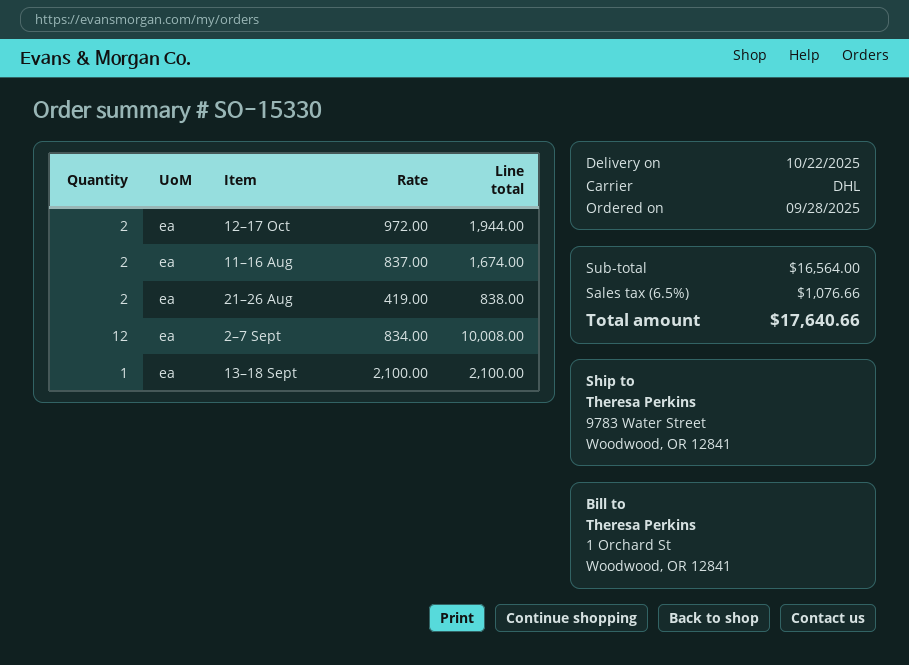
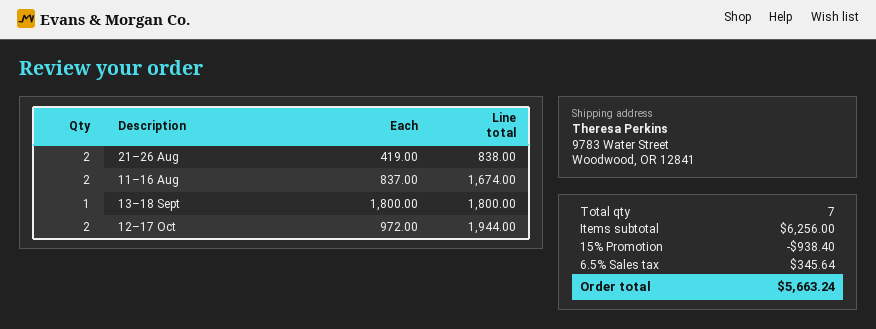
2–7 Sept: 12 x 834.00 = 10008.00 -> none
13–18 Sept: 1 x 2100.00 = 2100.00 -> 1 x 1800.00 = 1800.00
subtotal: 16564.00 -> 6256.00
discount: none -> 15% = 938.40
tax: 6.5% = 1076.66 -> 6.5% = 345.64
total: 17640.66 -> 5663.24

